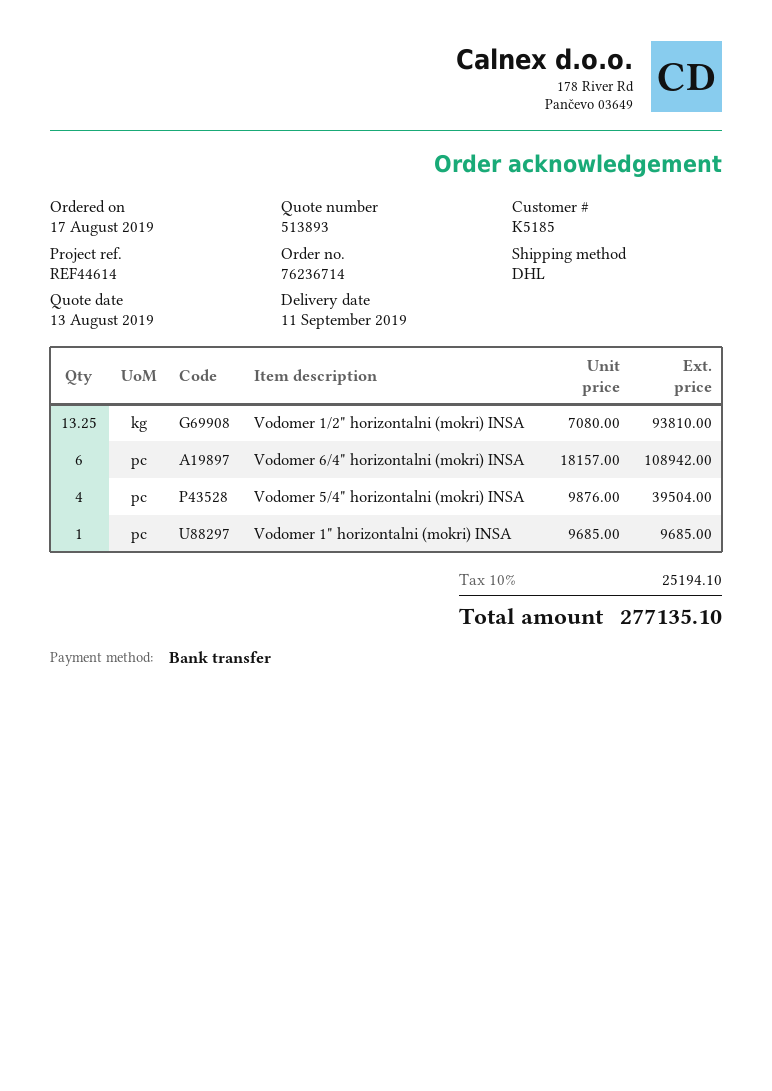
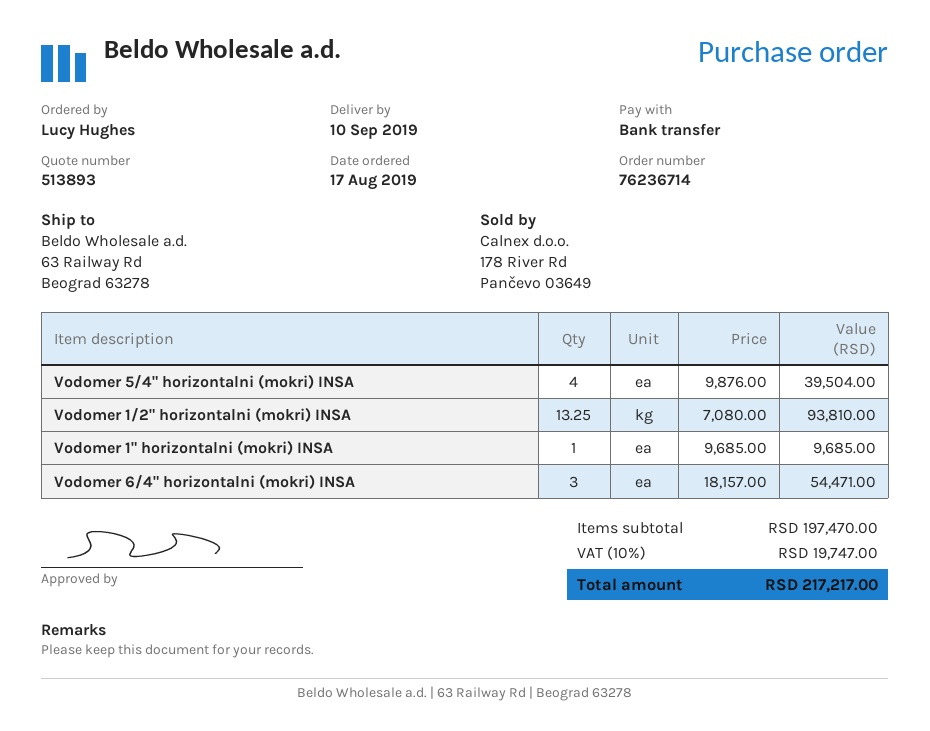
delivery date: 2019-09-11 -> 2019-09-10
Vodomer 6/4" horizontalni (mokri) INSA: 6 x 18157.00 = 108942.00 -> 3 x 18157.00 = 54471.00
tax: 10% = 25194.10 -> 10% = 19747.00
total: 277135.10 -> 217217.00

